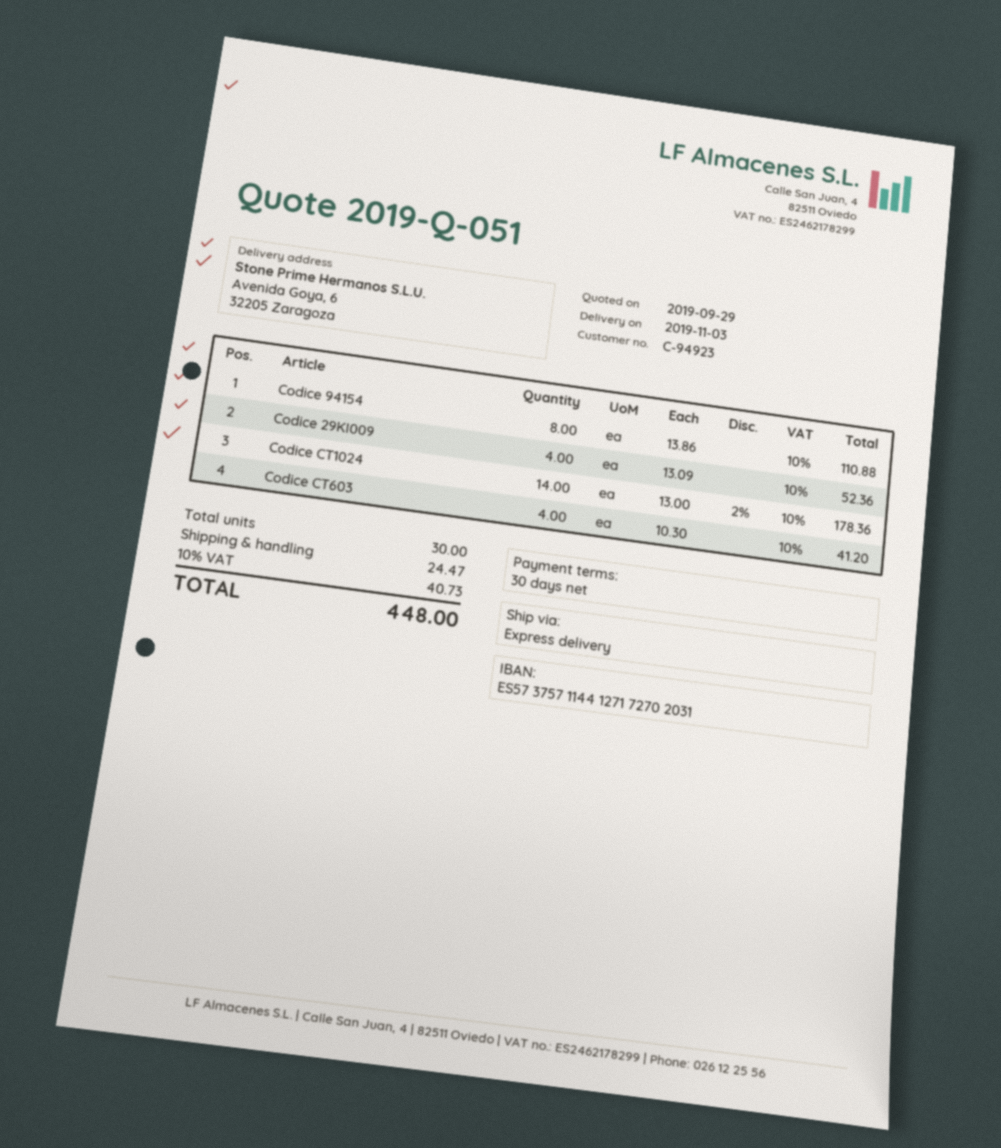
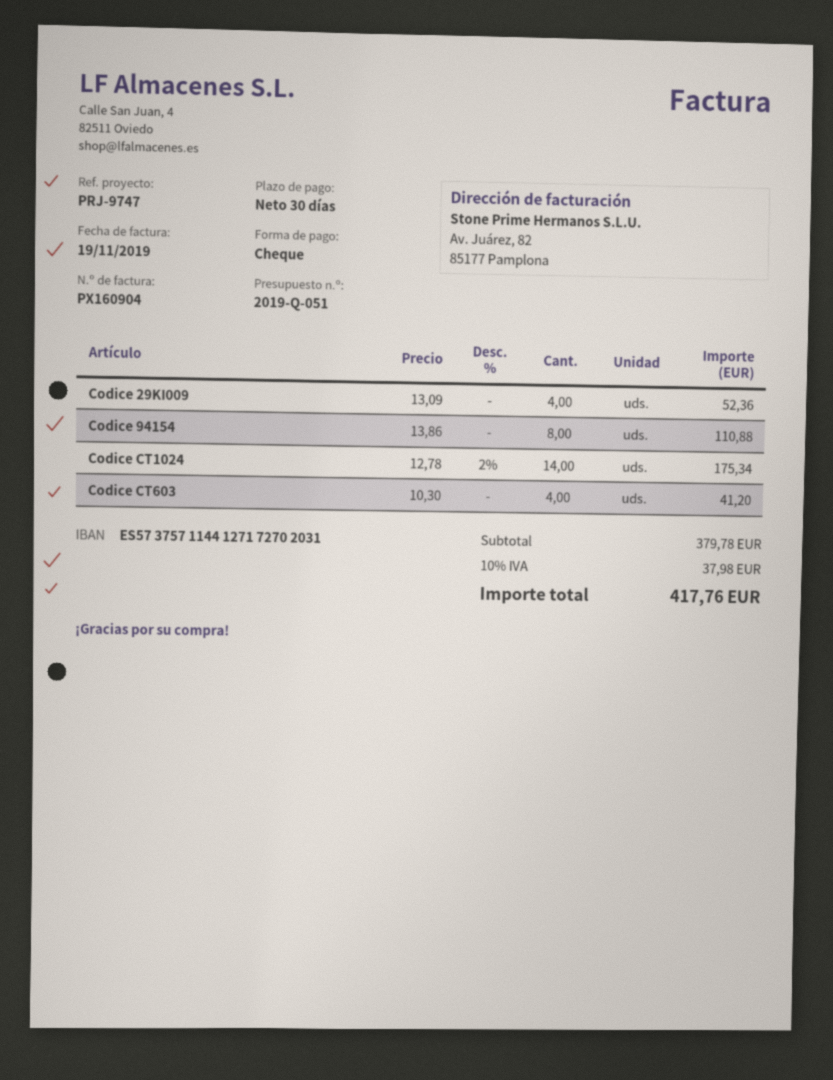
Codice CT1024: 14 x 13.00 - 2% = 178.36 -> 14 x 12.78 - 2% = 175.34
shipping: 24.47 -> none
tax: 10% = 40.73 -> 10% = 37.98
total: 448.00 -> 417.76

